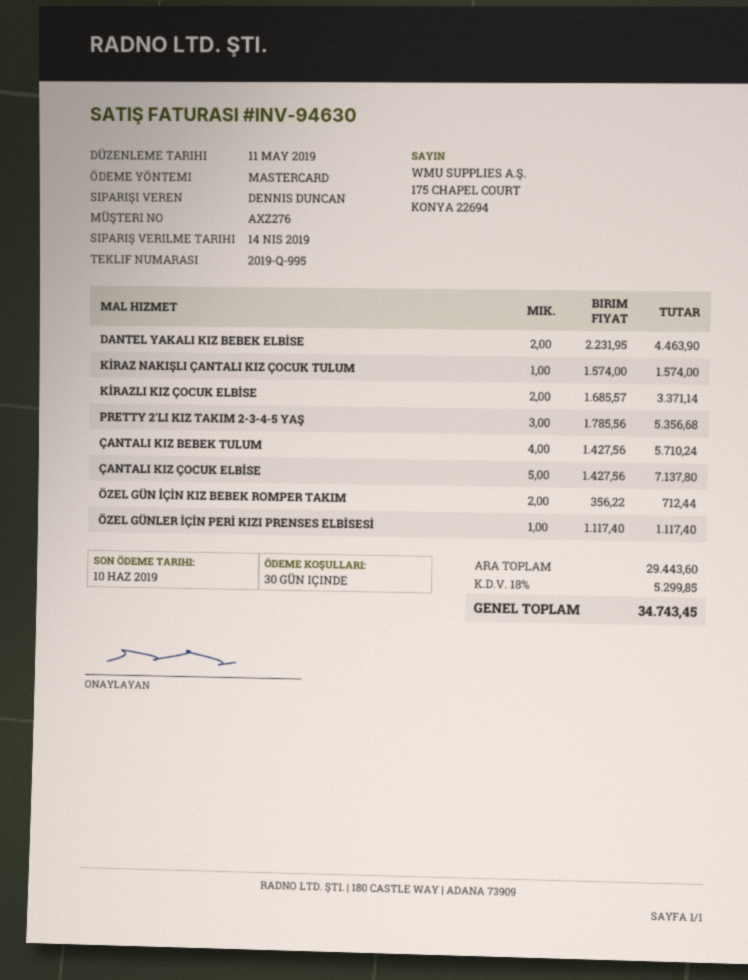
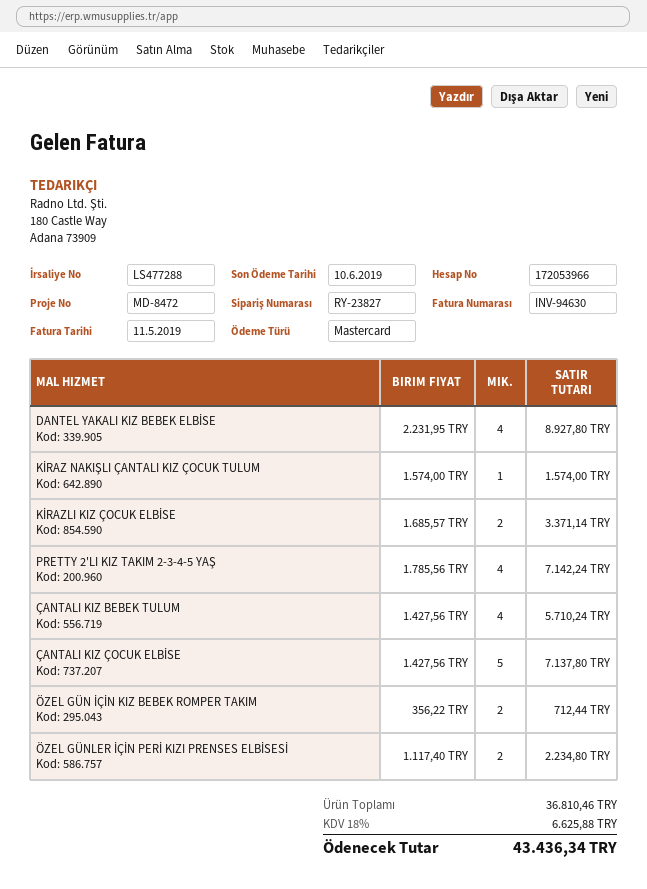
DANTEL YAKALI KIZ BEBEK ELBİSE: 2 x 2231.95 = 4463.90 -> 4 x 2231.95 = 8927.80
PRETTY 2'LI KIZ TAKIM 2-3-4-5 YAŞ: 3 x 1785.56 = 5356.68 -> 4 x 1785.56 = 7142.24
ÖZEL GÜNLER İÇİN PERİ KIZI PRENSES ELBİSESİ: 1 x 1117.40 = 1117.40 -> 2 x 1117.40 = 2234.80
subtotal: 29443.60 -> 36810.46
tax: 18% = 5299.85 -> 18% = 6625.88
total: 34743.45 -> 43436.34

